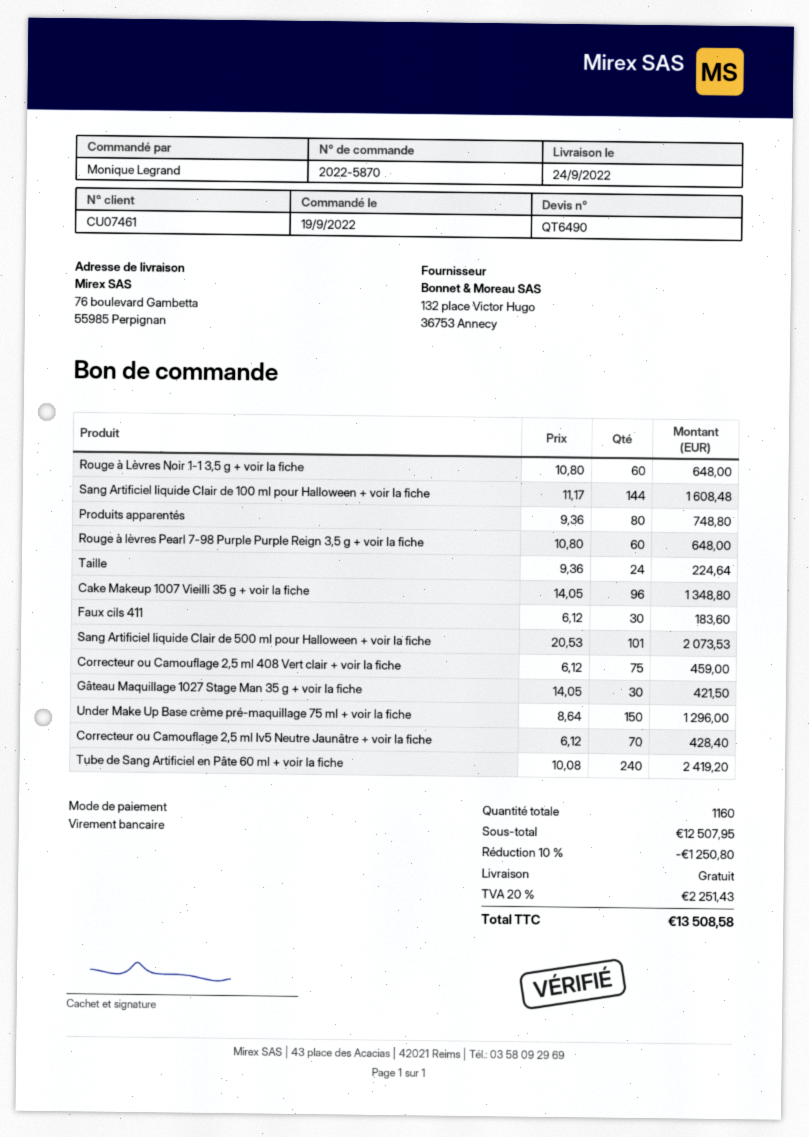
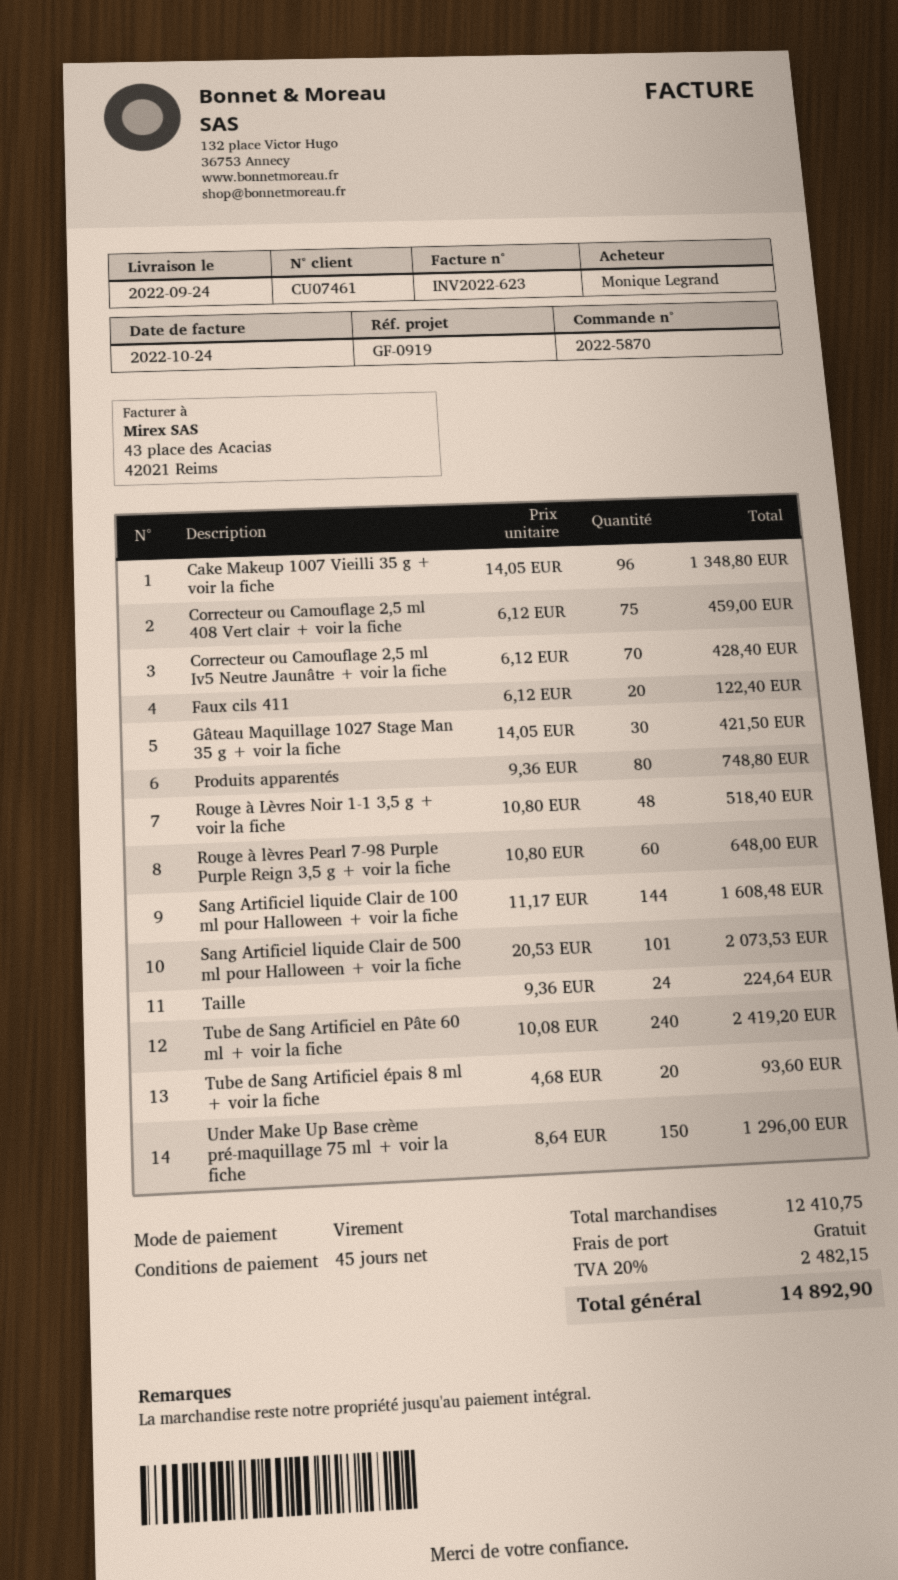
Rouge à Lèvres Noir 1-1 3,5 g + voir la fiche: 60 x 10.80 = 648.00 -> 48 x 10.80 = 518.40
Faux cils 411: 30 x 6.12 = 183.60 -> 20 x 6.12 = 122.40
Tube de Sang Artificiel épais 8 ml + voir la fiche: none -> 20 x 4.68 = 93.60
subtotal: 12507.95 -> 12410.75
discount: 10% = 1250.80 -> none
tax: 20% = 2251.43 -> 20% = 2482.15
total: 13508.58 -> 14892.90

